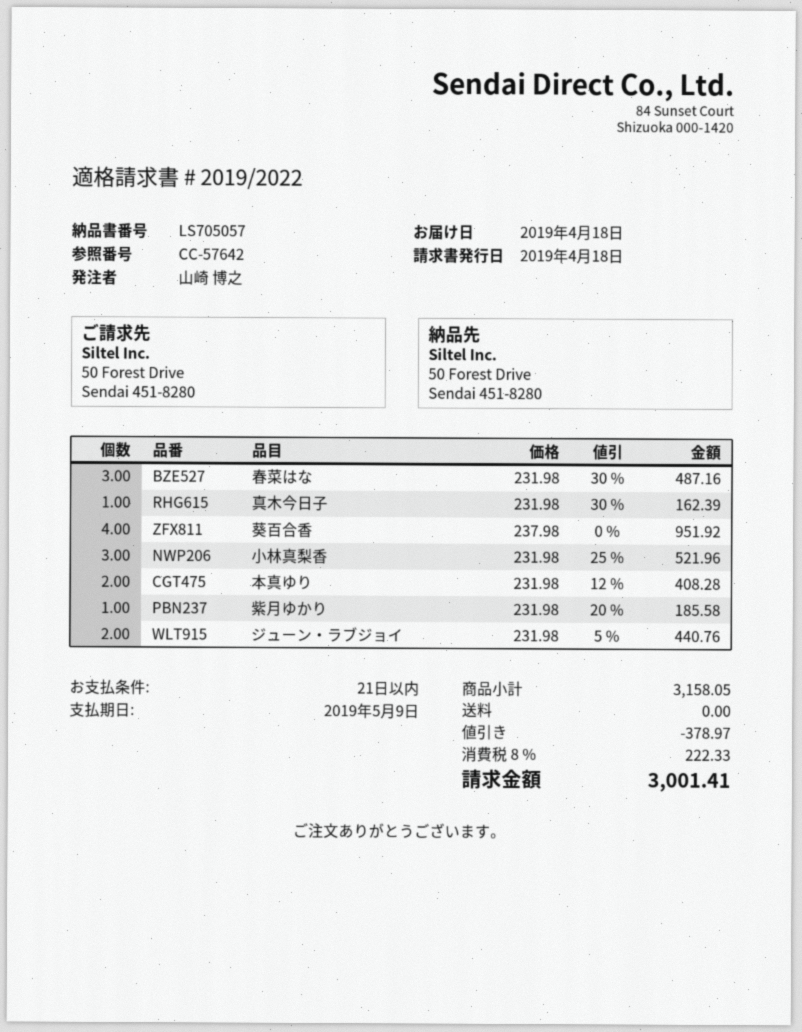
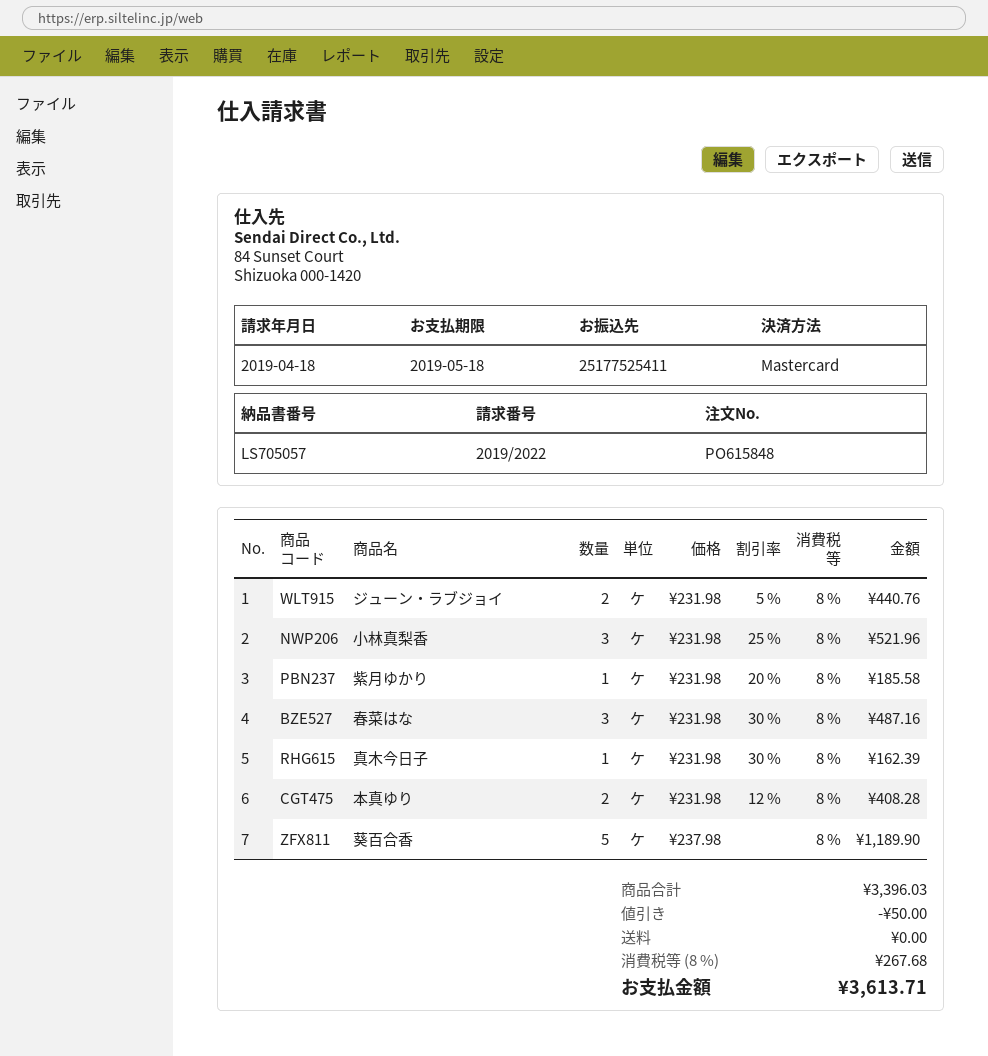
due date: 2019-05-09 -> 2019-05-18
葵百合香: 4 x 237.98 = 951.92 -> 5 x 237.98 = 1189.90
subtotal: 3158.05 -> 3396.03
discount: 378.97 -> 50.00
tax: 8% = 222.33 -> 8% = 267.68
total: 3001.41 -> 3613.71

